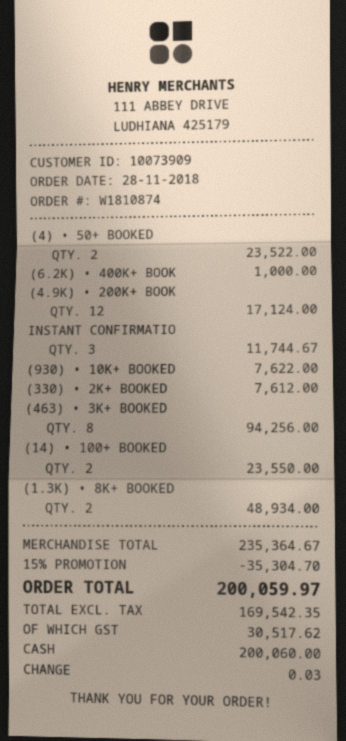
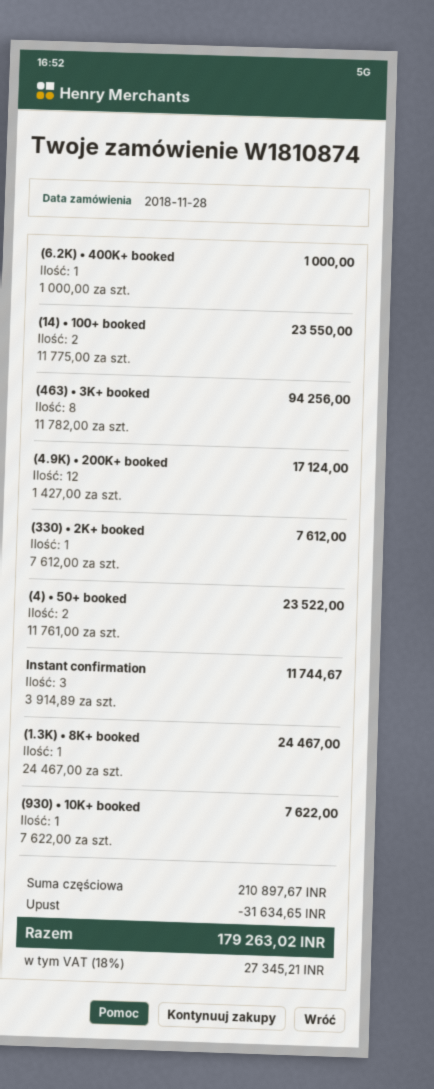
(1.3K) • 8K+ BOOKED: 2 for 48934.00 -> 1 for 24467.00
subtotal: 235364.67 -> 210897.67
discount: 35304.70 -> 31634.65
tax: 30517.62 -> 27345.21
total: 200059.97 -> 179263.02

